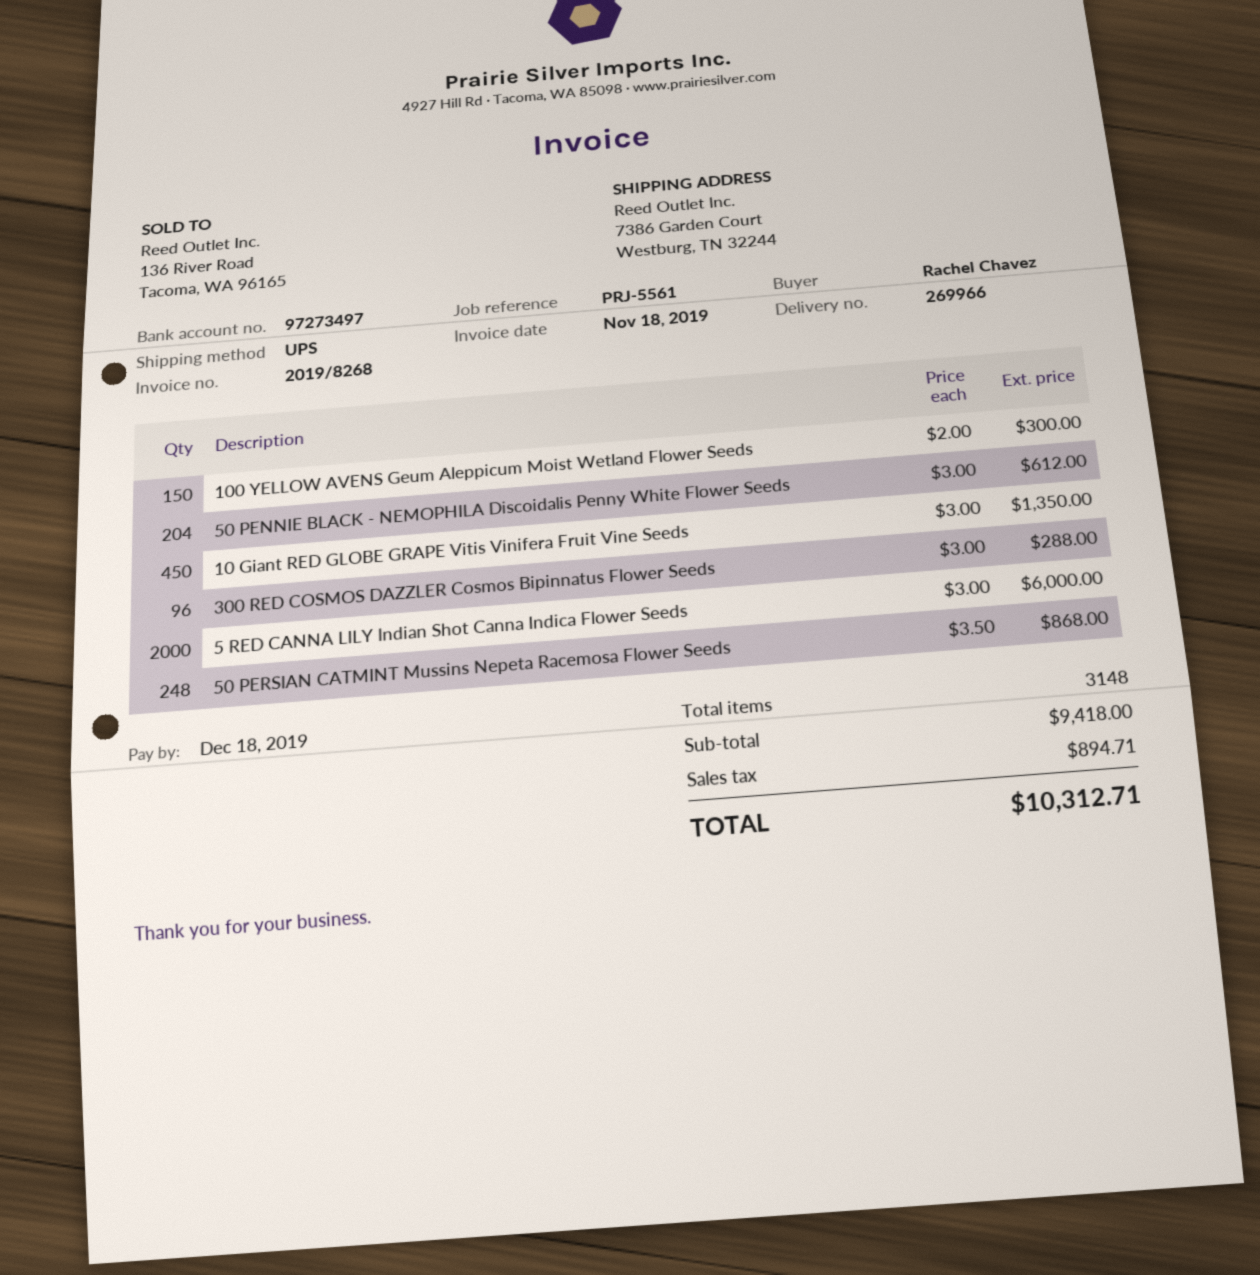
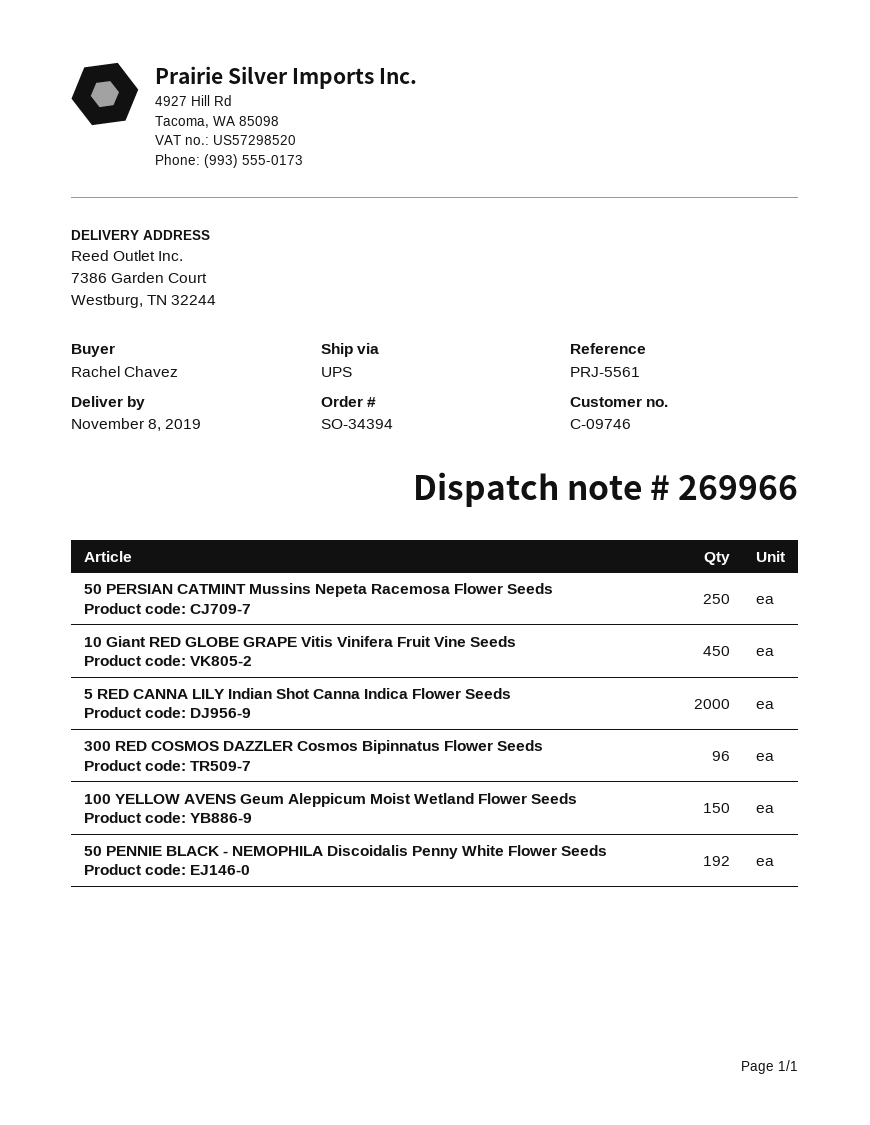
50 PENNIE BLACK - NEMOPHILA Discoidalis Penny White Flower Seeds: 204 -> 192
50 PERSIAN CATMINT Mussins Nepeta Racemosa Flower Seeds: 248 -> 250

